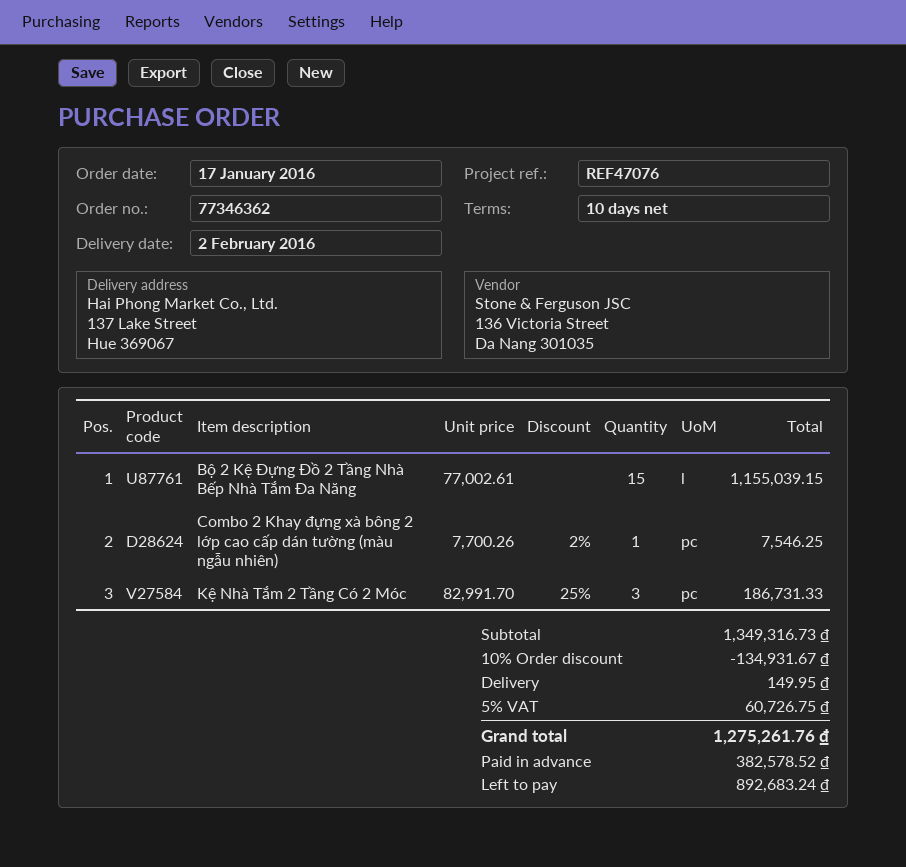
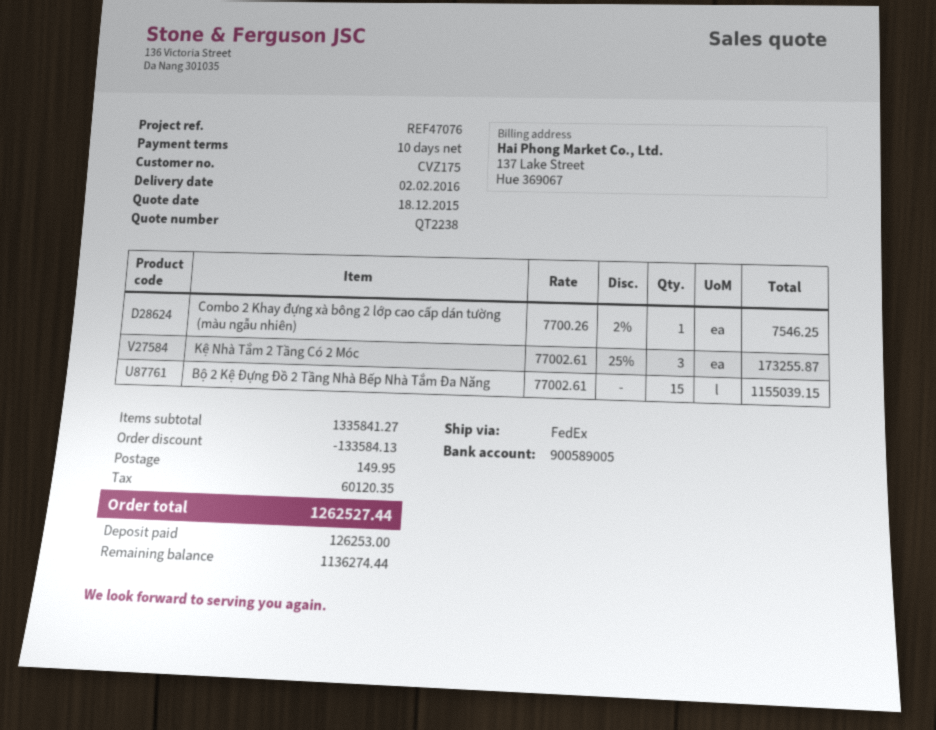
Kệ Nhà Tắm 2 Tầng Có 2 Móc: 3 x 82991.70 - 25% = 186731.33 -> 3 x 77002.61 - 25% = 173255.87
subtotal: 1349316.73 -> 1335841.27
discount: 134931.67 -> 133584.13
tax: 60726.75 -> 60120.35
total: 1275261.76 -> 1262527.44
deposit: 382578.52 -> 126253.00
balance: 892683.24 -> 1136274.44

